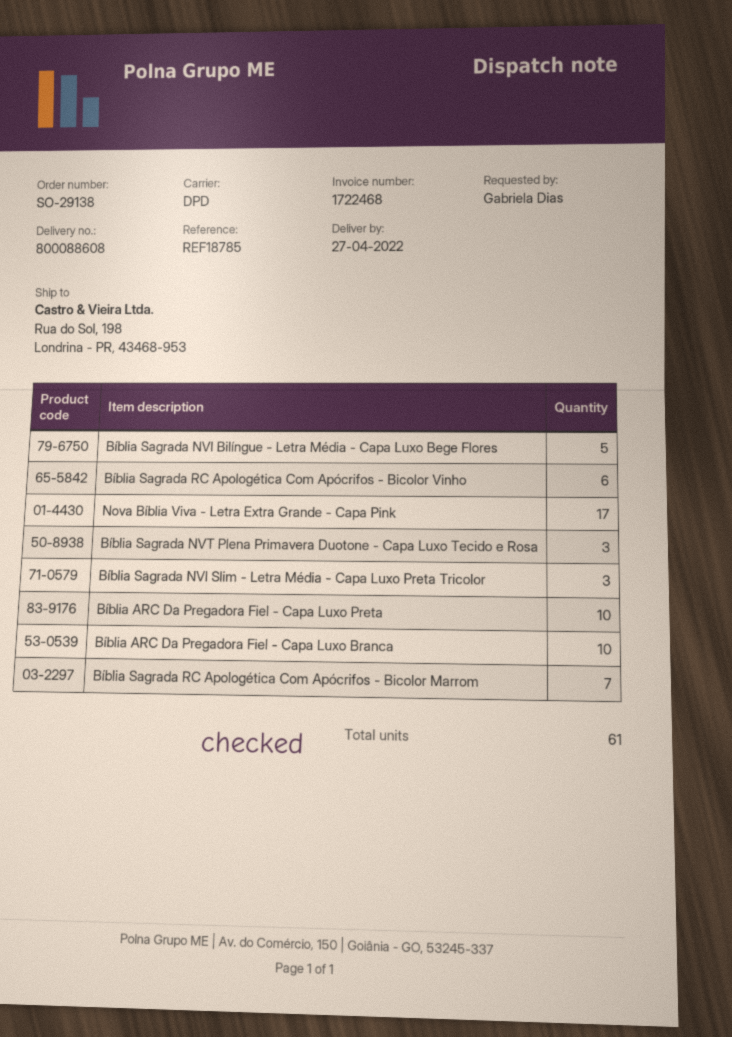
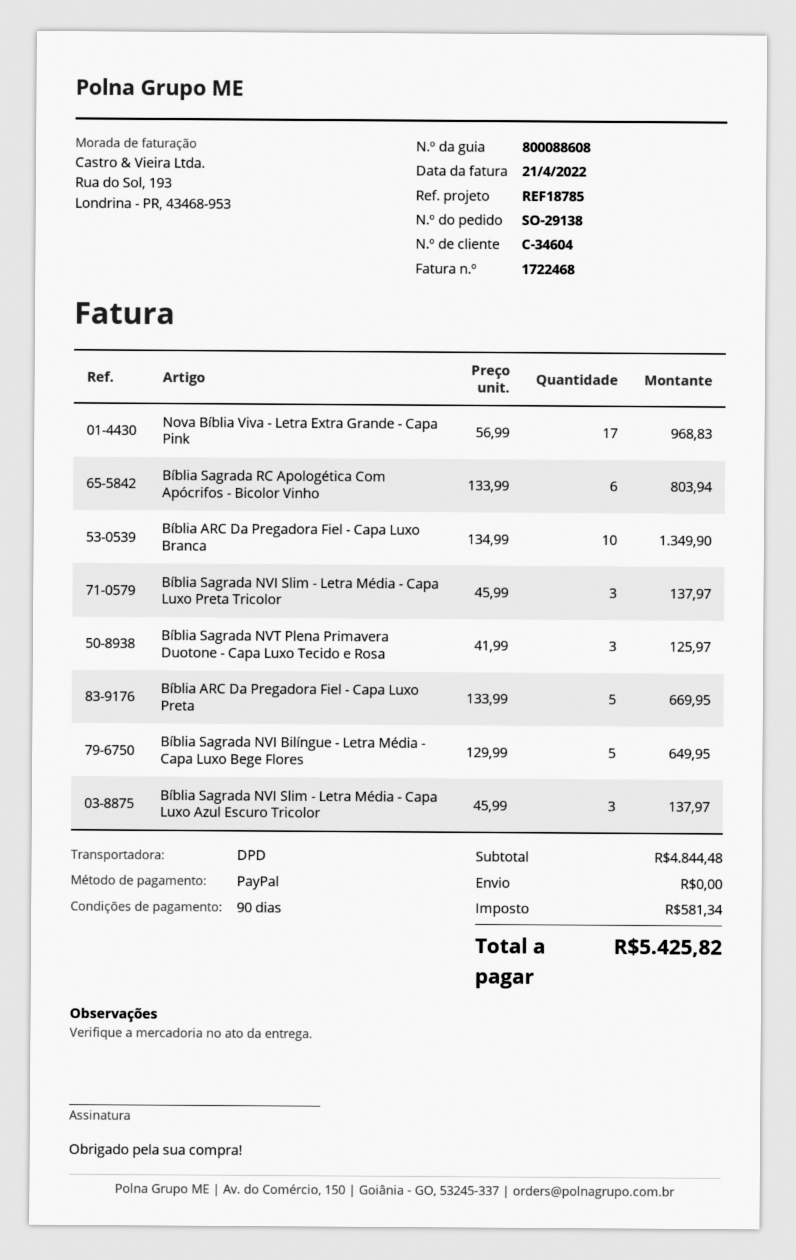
Bíblia ARC Da Pregadora Fiel - Capa Luxo Preta: 10 -> 5
Bíblia Sagrada RC Apologética Com Apócrifos - Bicolor Marrom: 7 -> none
Bíblia Sagrada NVI Slim - Letra Média - Capa Luxo Azul Escuro Tricolor: none -> 3

